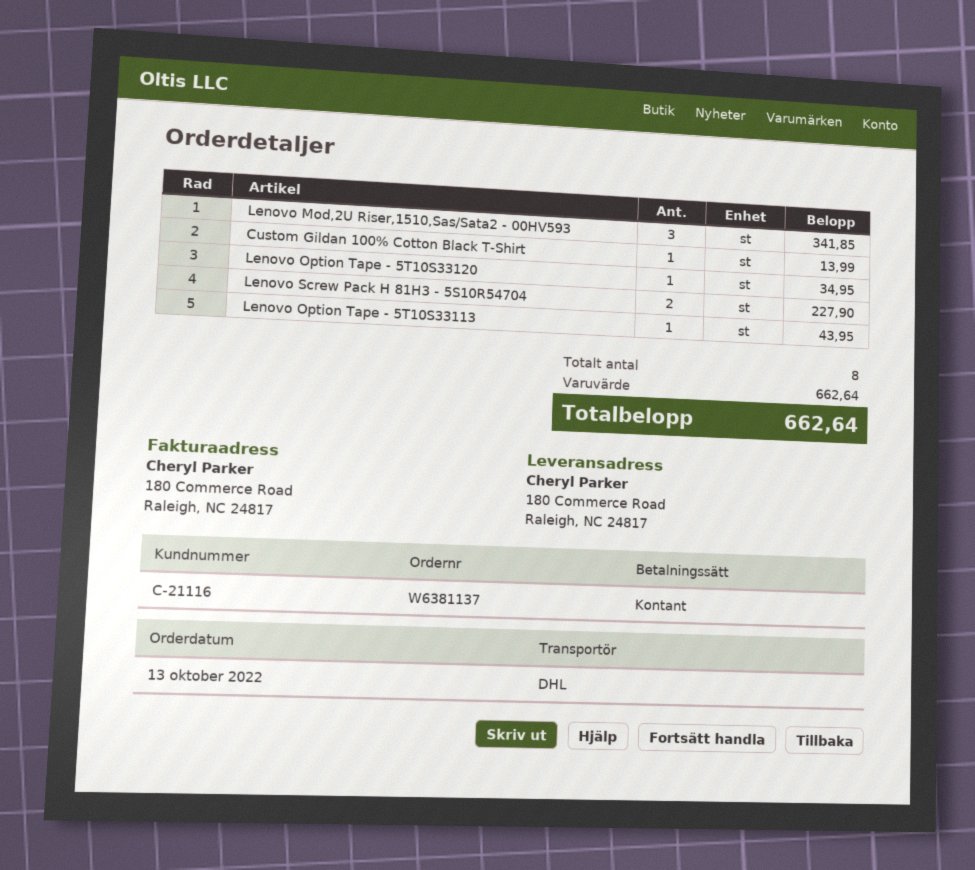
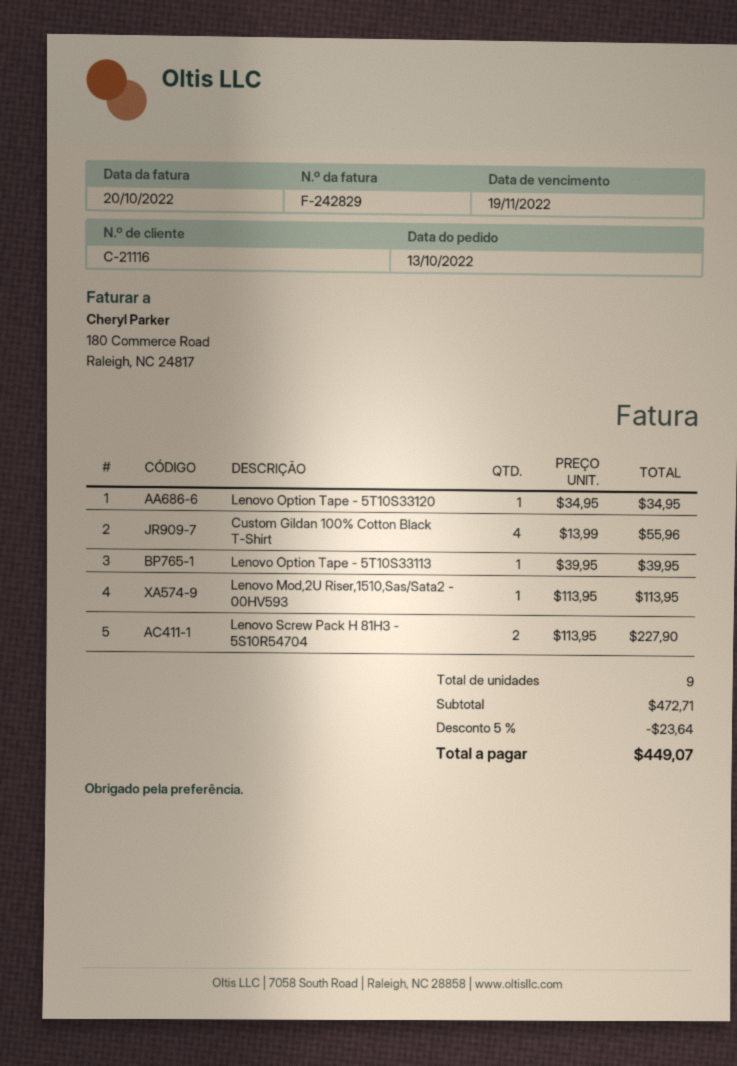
Lenovo Mod,2U Riser,1510,Sas/Sata2 - 00HV593: 3 for 341.85 -> 1 for 113.95
Custom Gildan 100% Cotton Black T-Shirt: 1 for 13.99 -> 4 for 55.96
Lenovo Option Tape - 5T10S33113: 1 for 43.95 -> 1 for 39.95
total quantity: 8 -> 9
subtotal: 662.64 -> 472.71
discount: none -> 5% = 23.64
total: 662.64 -> 449.07

